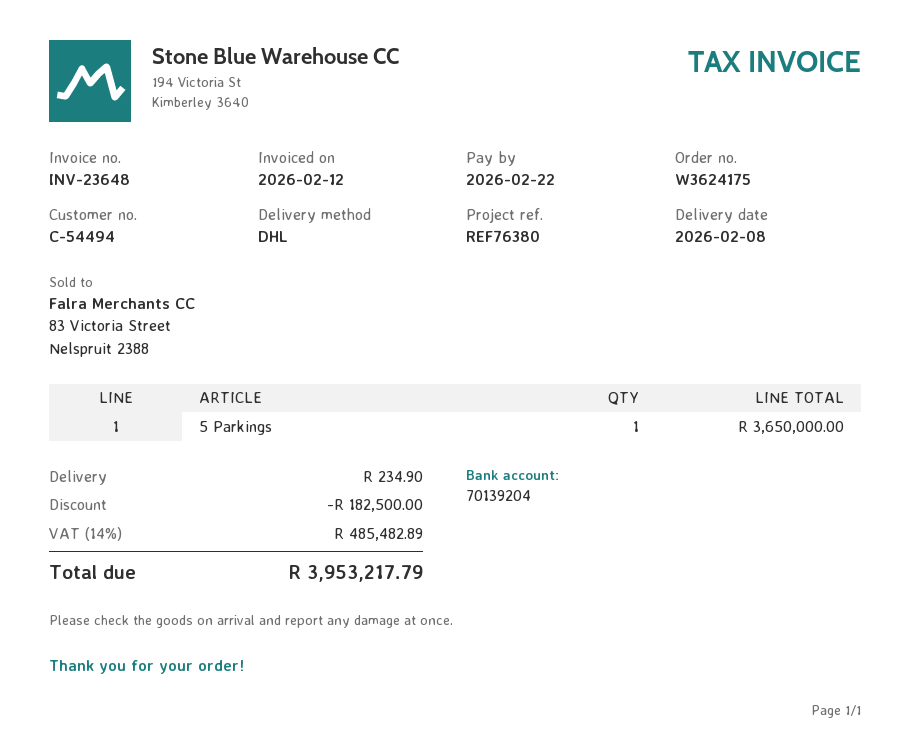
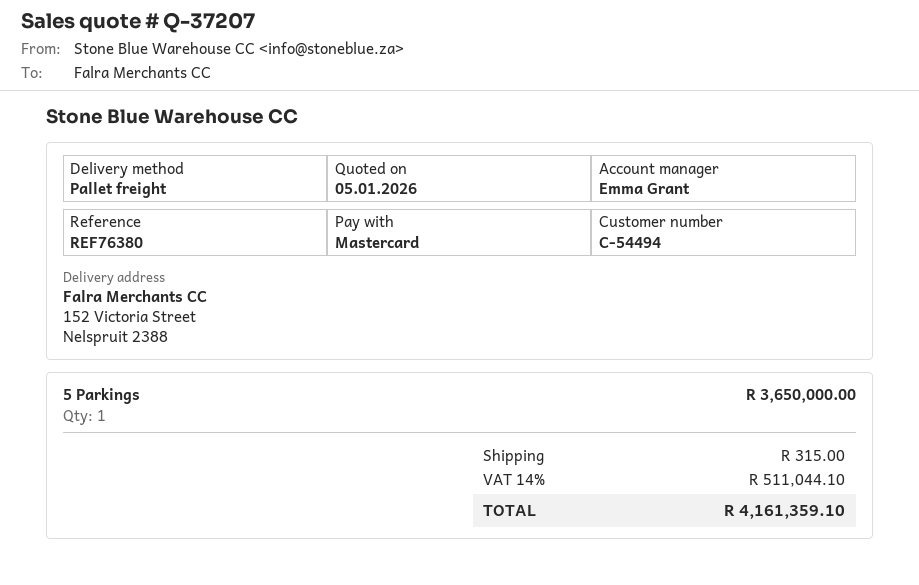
shipping method: DHL -> pallet freight
discount: 182500.00 -> none
shipping: 234.90 -> 315.00
tax: 14% = 485482.89 -> 14% = 511044.10
total: 3953217.79 -> 4161359.10

